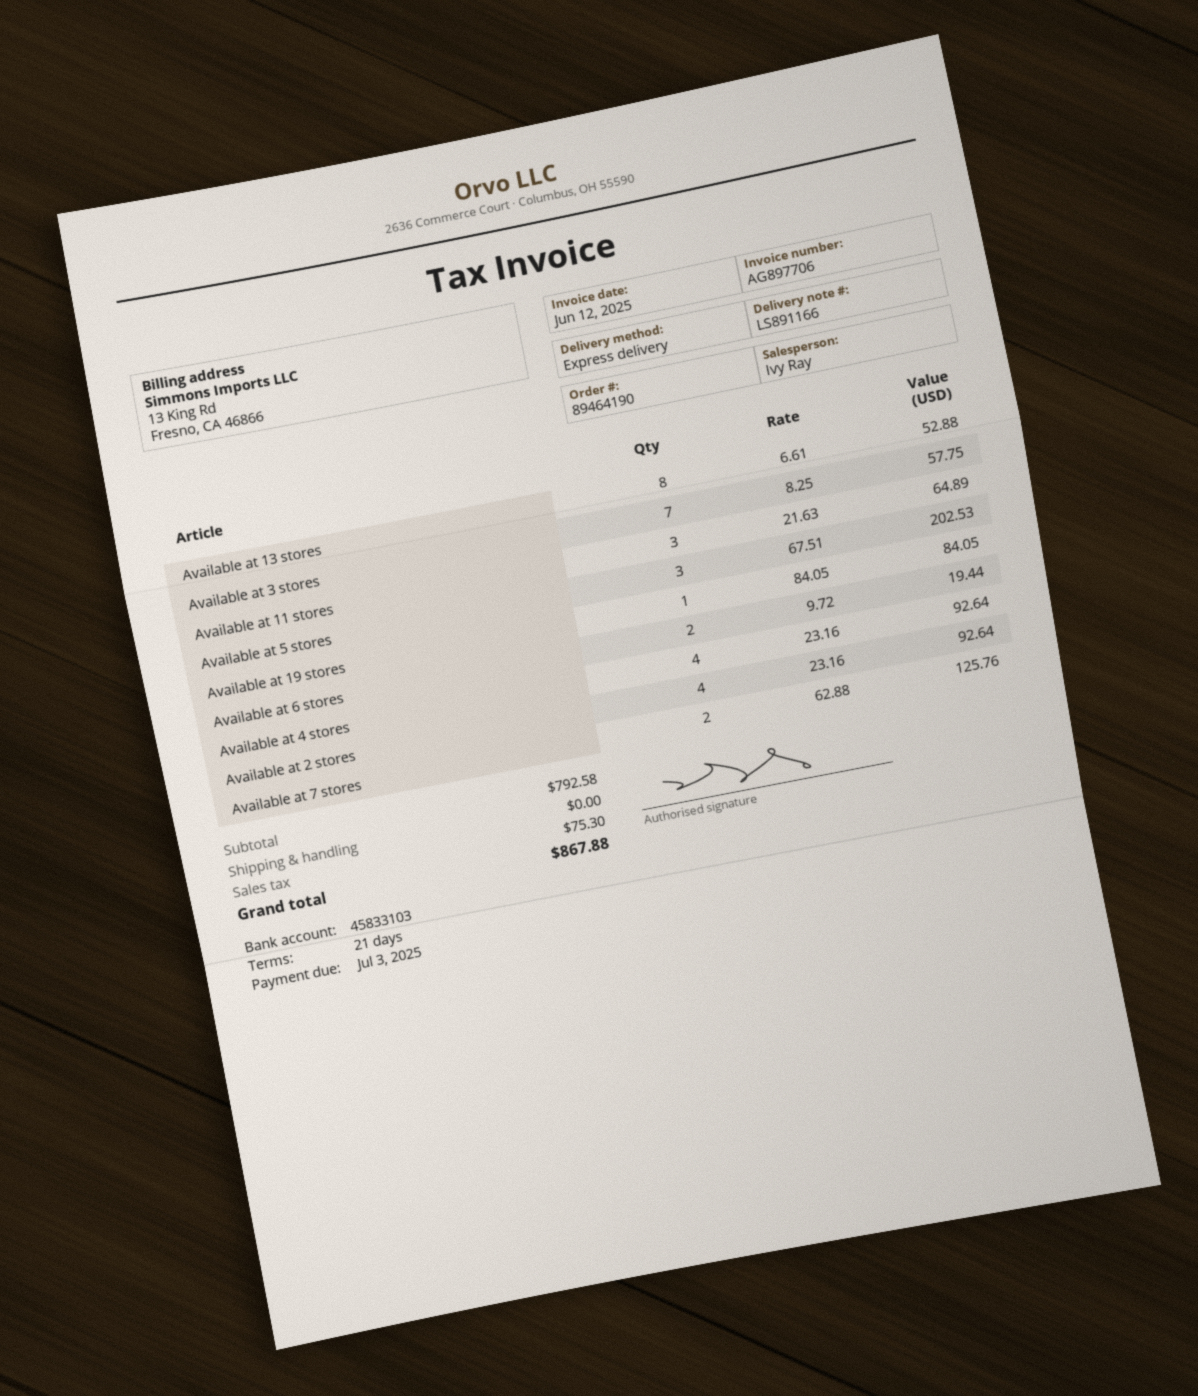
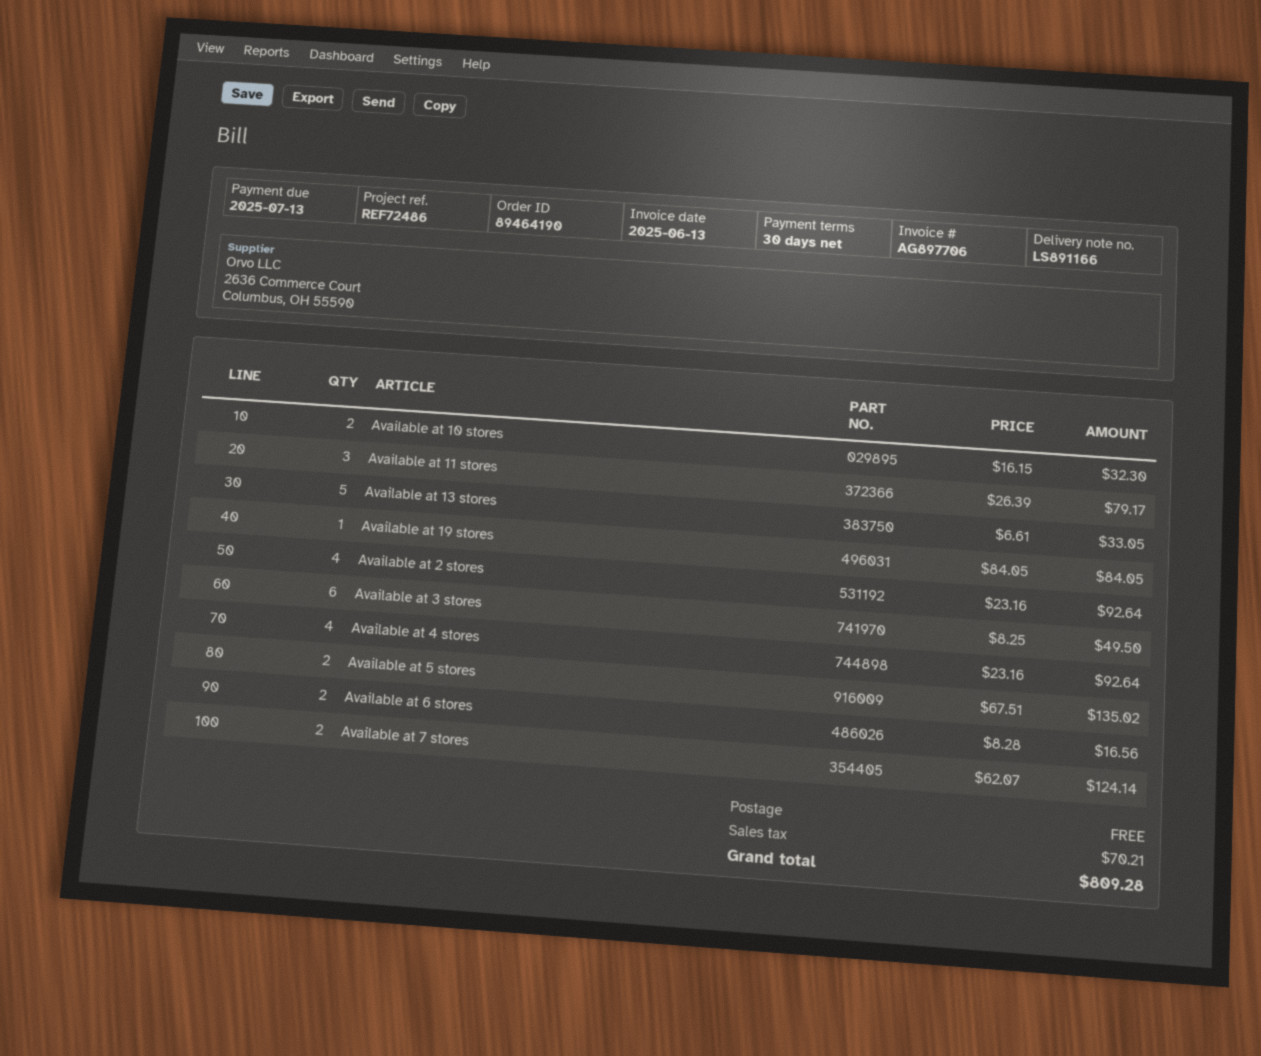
invoice date: 2025-06-12 -> 2025-06-13
payment terms: 21 days -> 30 days
due date: 2025-07-03 -> 2025-07-13
Available at 13 stores: 8 x 6.61 = 52.88 -> 5 x 6.61 = 33.05
Available at 3 stores: 7 x 8.25 = 57.75 -> 6 x 8.25 = 49.50
Available at 11 stores: 3 x 21.63 = 64.89 -> 3 x 26.39 = 79.17
Available at 5 stores: 3 x 67.51 = 202.53 -> 2 x 67.51 = 135.02
Available at 6 stores: 2 x 9.72 = 19.44 -> 2 x 8.28 = 16.56
Available at 7 stores: 2 x 62.88 = 125.76 -> 2 x 62.07 = 124.14
Available at 10 stores: none -> 2 x 16.15 = 32.30
tax: 75.30 -> 70.21
total: 867.88 -> 809.28

